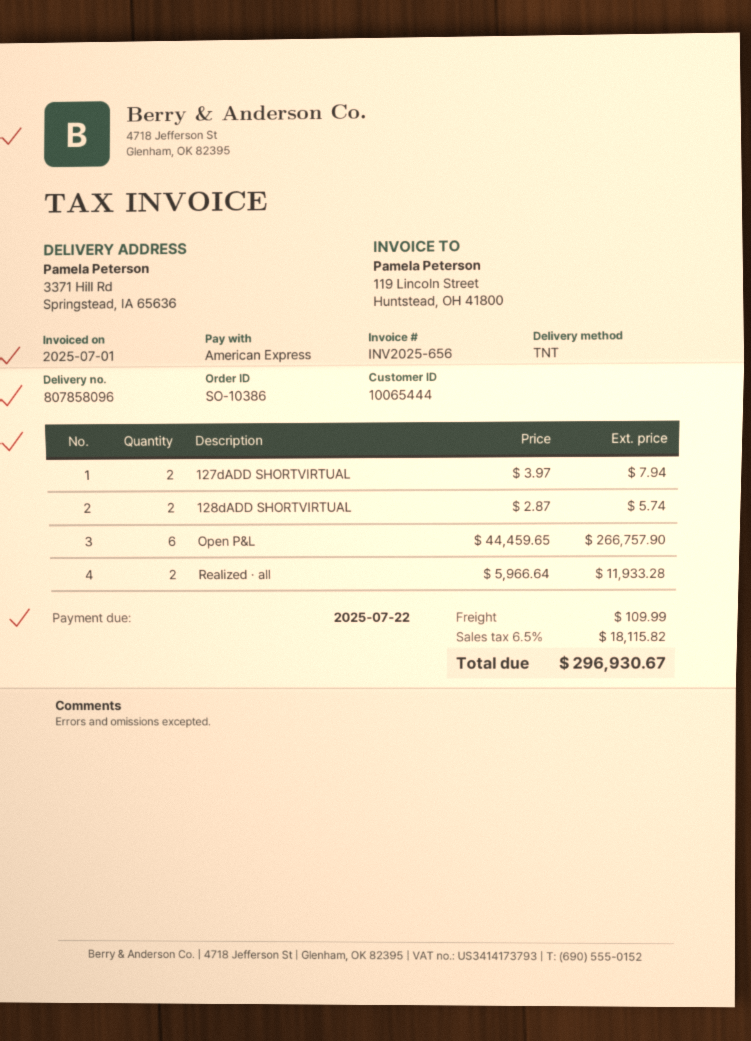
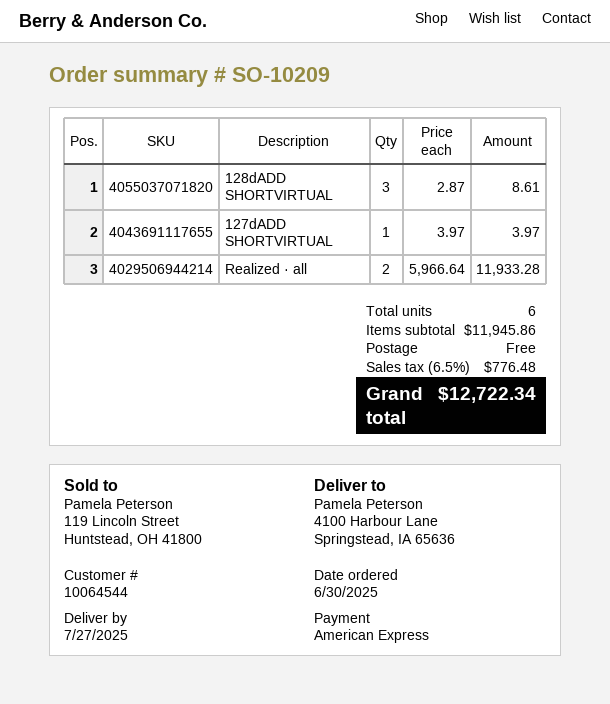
order number: SO-10386 -> SO-10209
customer number: 10065444 -> 10064544
ship to: 3371 Hill Rd, Springstead, IA 65636 -> 4100 Harbour Lane, Springstead, IA 65636
127dADD SHORTVIRTUAL: 2 x 3.97 = 7.94 -> 1 x 3.97 = 3.97
128dADD SHORTVIRTUAL: 2 x 2.87 = 5.74 -> 3 x 2.87 = 8.61
Open P&L: 6 x 44459.65 = 266757.90 -> none
shipping: 109.99 -> 0.00
tax: 6.5% = 18115.82 -> 6.5% = 776.48
total: 296930.67 -> 12722.34

